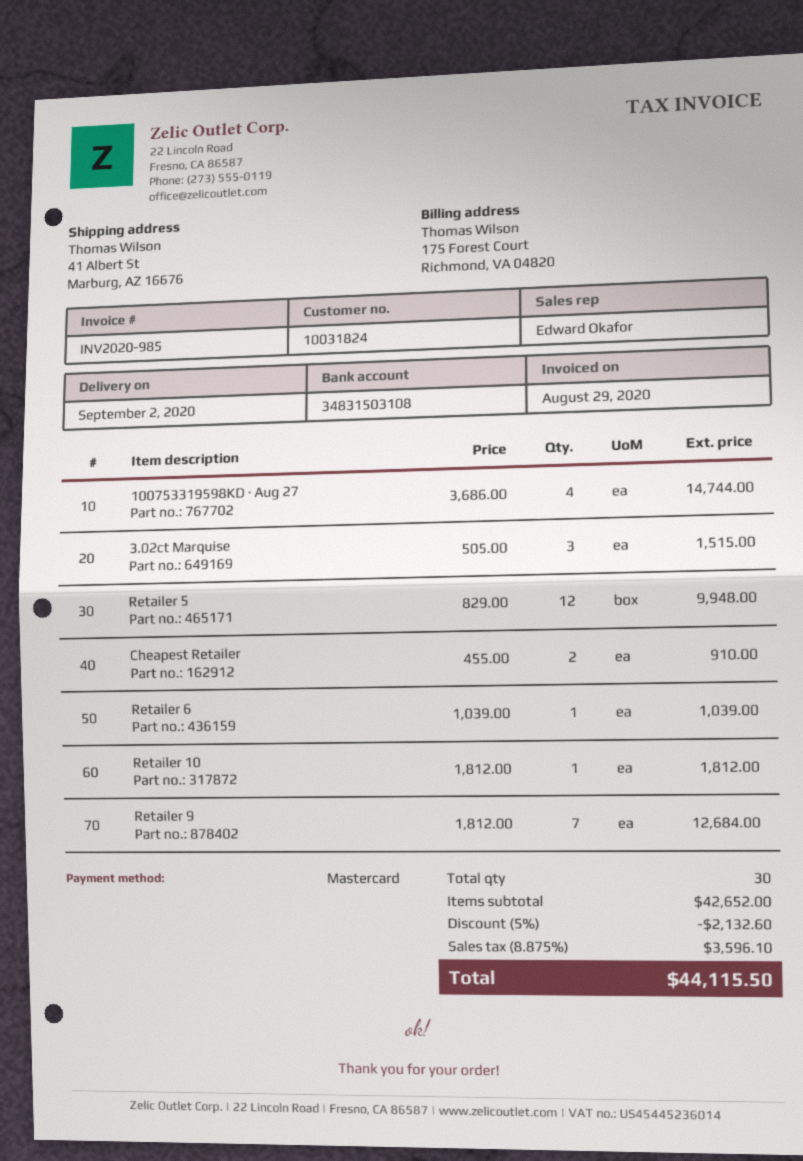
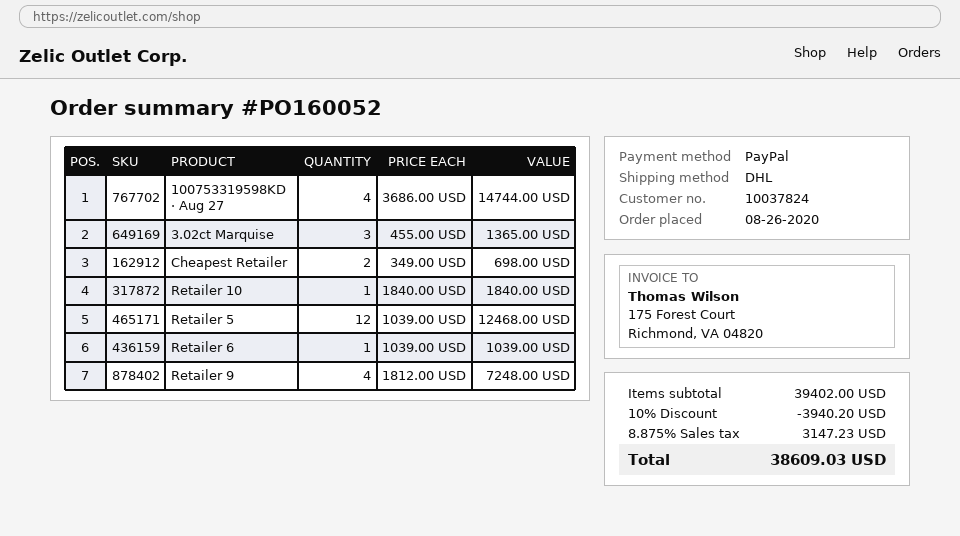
customer number: 10031824 -> 10037824
payment method: Mastercard -> PayPal
3.02ct Marquise: 3 x 505.00 = 1515.00 -> 3 x 455.00 = 1365.00
Retailer 5: 12 x 829.00 = 9948.00 -> 12 x 1039.00 = 12468.00
Cheapest Retailer: 2 x 455.00 = 910.00 -> 2 x 349.00 = 698.00
Retailer 10: 1 x 1812.00 = 1812.00 -> 1 x 1840.00 = 1840.00
Retailer 9: 7 x 1812.00 = 12684.00 -> 4 x 1812.00 = 7248.00
subtotal: 42652.00 -> 39402.00
discount: 5% = 2132.60 -> 10% = 3940.20
tax: 8.875% = 3596.10 -> 8.875% = 3147.23
total: 44115.50 -> 38609.03

